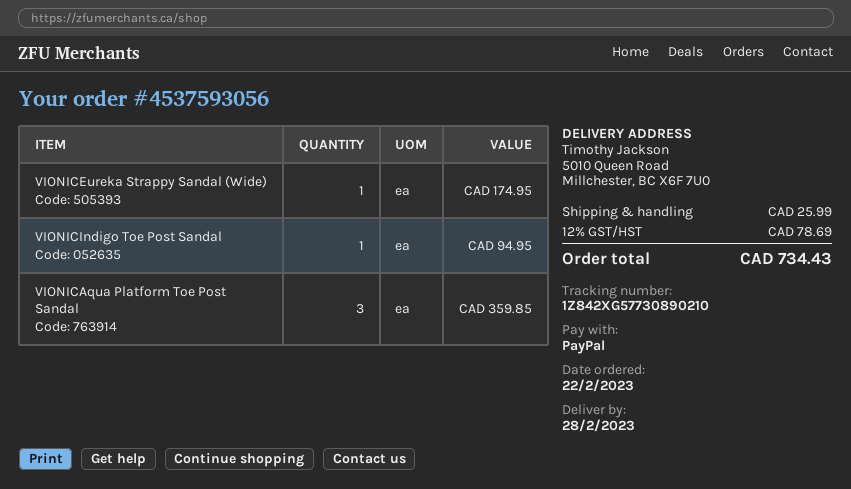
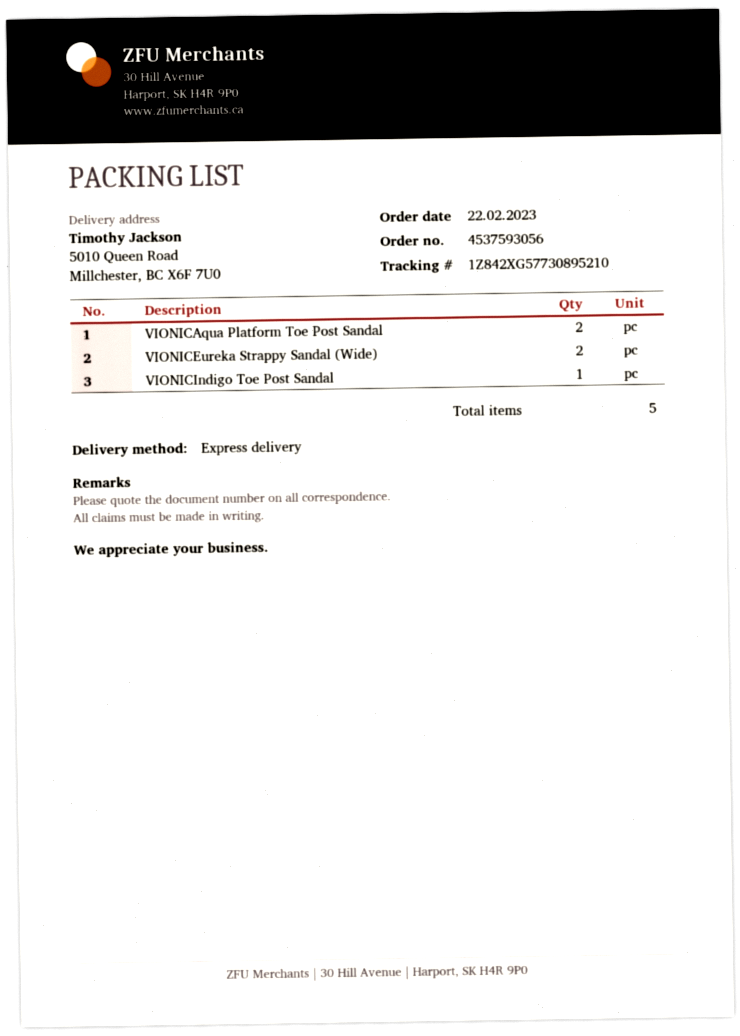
tracking number: 1Z842XG57730890210 -> 1Z842XG57730895210
VIONICEureka Strappy Sandal (Wide): 1 -> 2
VIONICAqua Platform Toe Post Sandal: 3 -> 2

